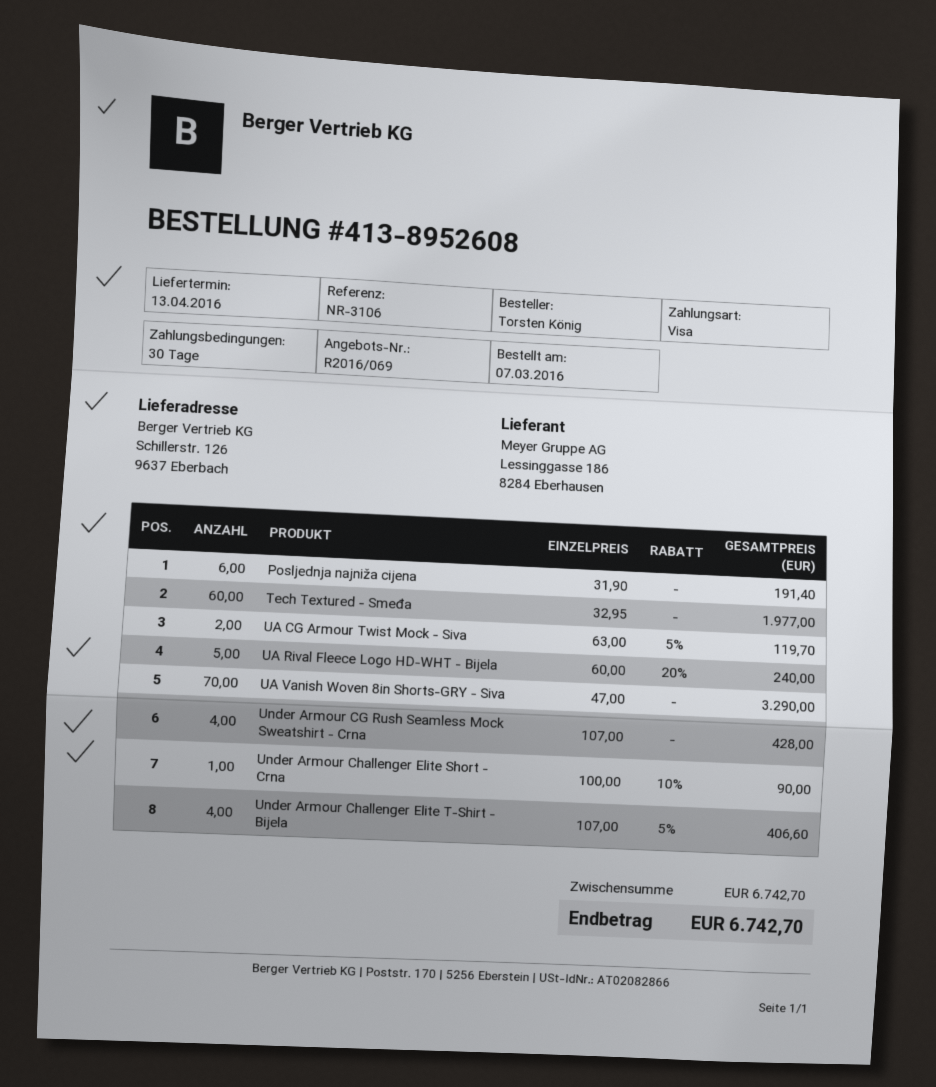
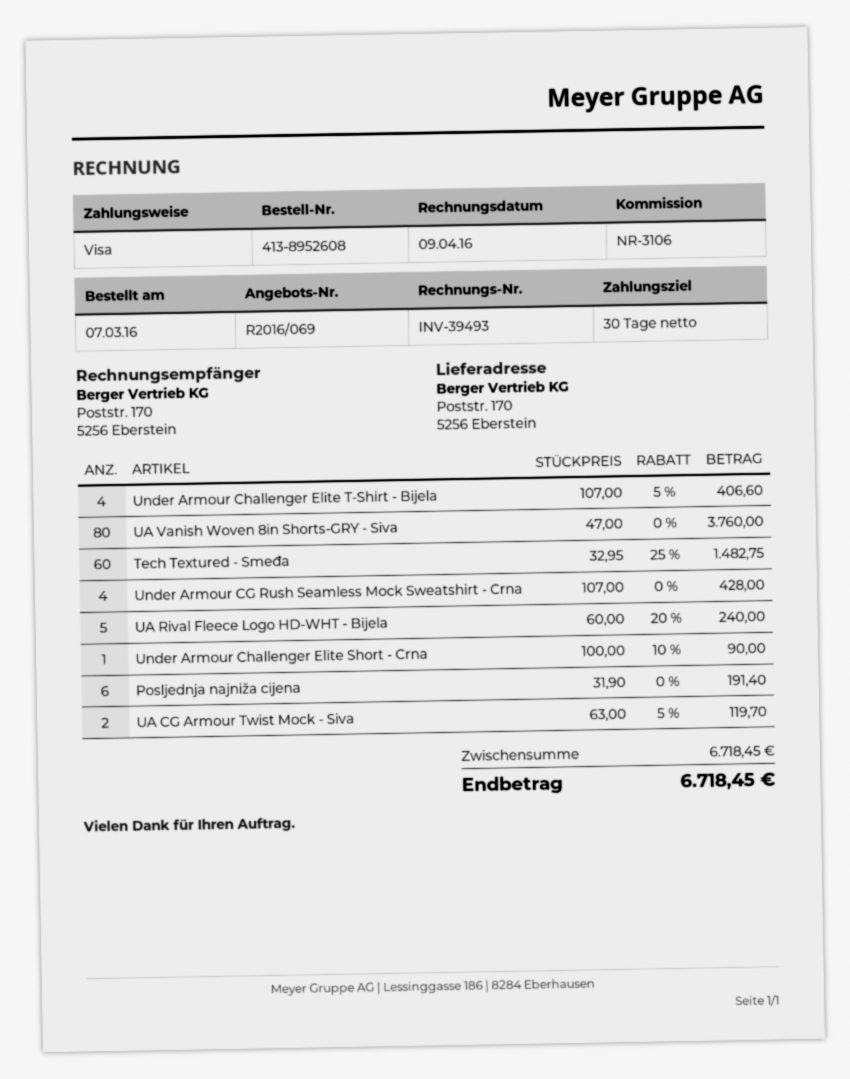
ship to: Schillerstr. 126, 9637 Eberbach -> Poststr. 170, 5256 Eberstein
Tech Textured - Smeđa: 60 x 32.95 = 1977.00 -> 60 x 32.95 - 25% = 1482.75
UA Vanish Woven 8in Shorts-GRY - Siva: 70 x 47.00 = 3290.00 -> 80 x 47.00 = 3760.00
subtotal: 6742.70 -> 6718.45
total: 6742.70 -> 6718.45

